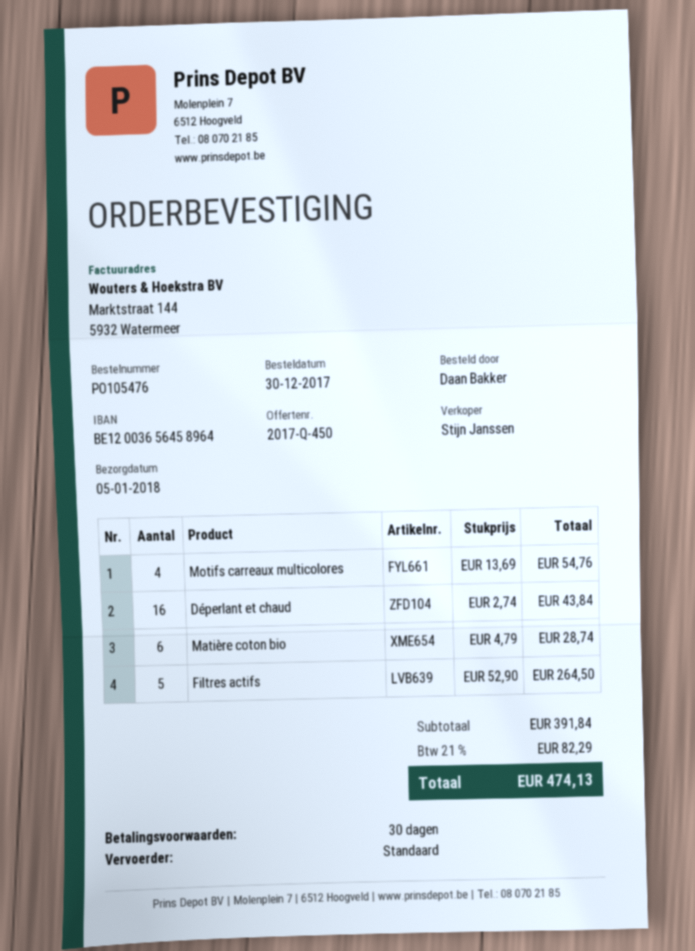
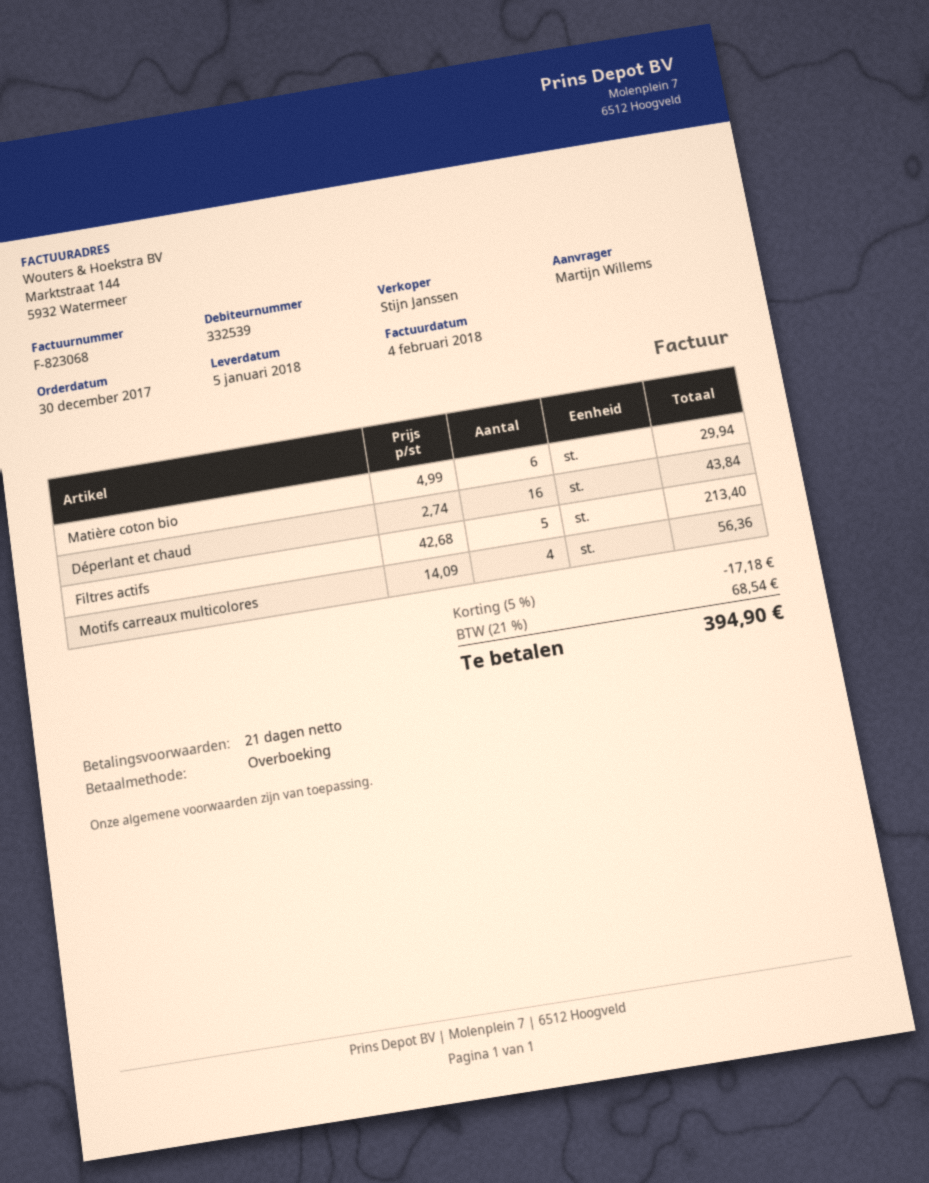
payment terms: 30 days -> 21 days
ordered by: Daan Bakker -> Martijn Willems
Motifs carreaux multicolores: 4 x 13.69 = 54.76 -> 4 x 14.09 = 56.36
Matière coton bio: 6 x 4.79 = 28.74 -> 6 x 4.99 = 29.94
Filtres actifs: 5 x 52.90 = 264.50 -> 5 x 42.68 = 213.40
discount: none -> 5% = 17.18
tax: 21% = 82.29 -> 21% = 68.54
total: 474.13 -> 394.90

